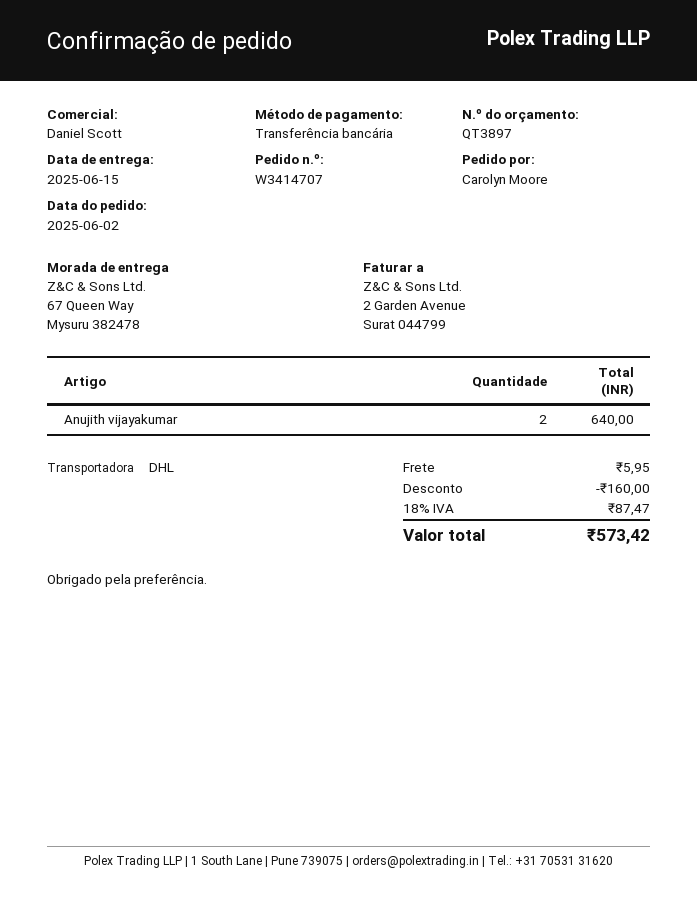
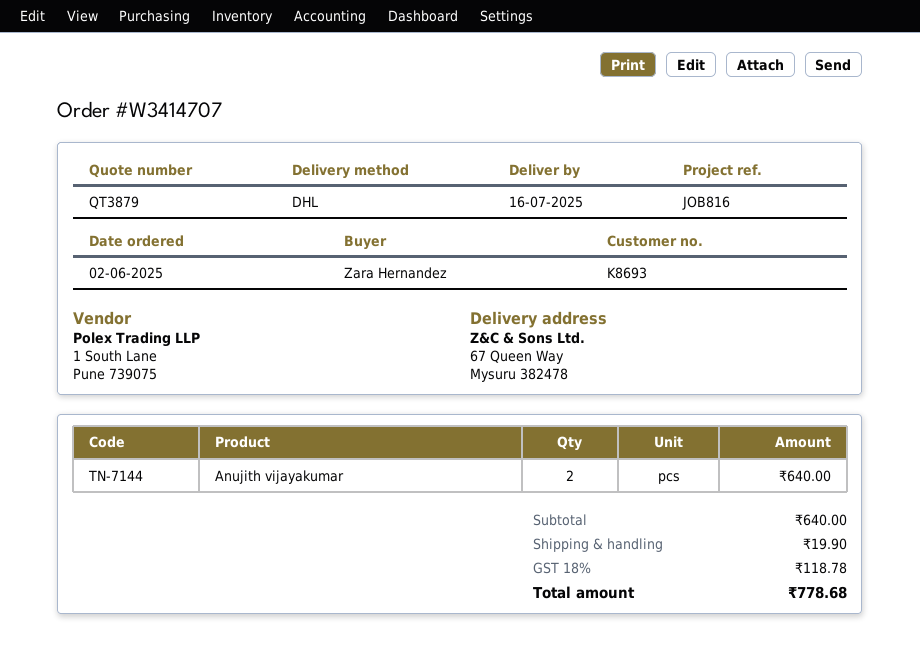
quote number: QT3897 -> QT3879
delivery date: 2025-06-15 -> 2025-07-16
ordered by: Carolyn Moore -> Zara Hernandez
discount: 160.00 -> none
shipping: 5.95 -> 19.90
tax: 18% = 87.47 -> 18% = 118.78
total: 573.42 -> 778.68

